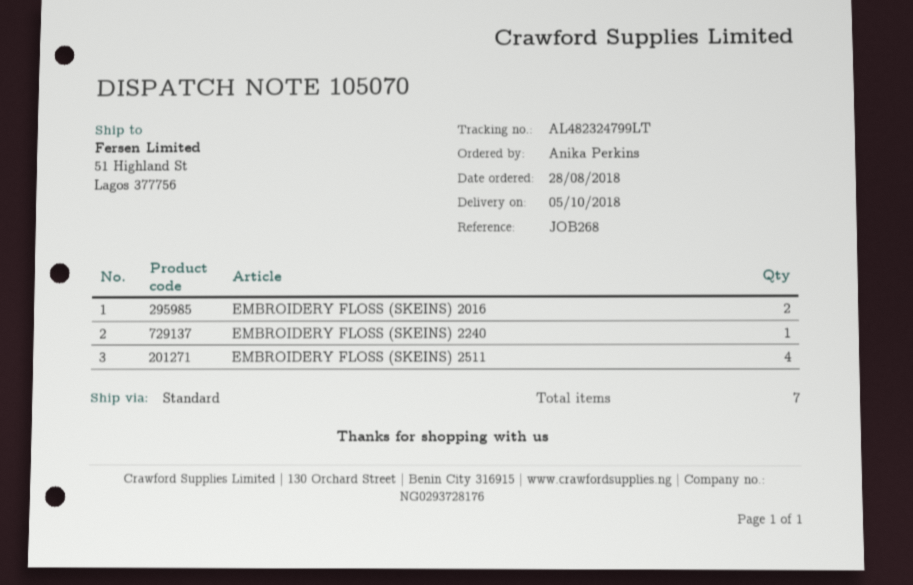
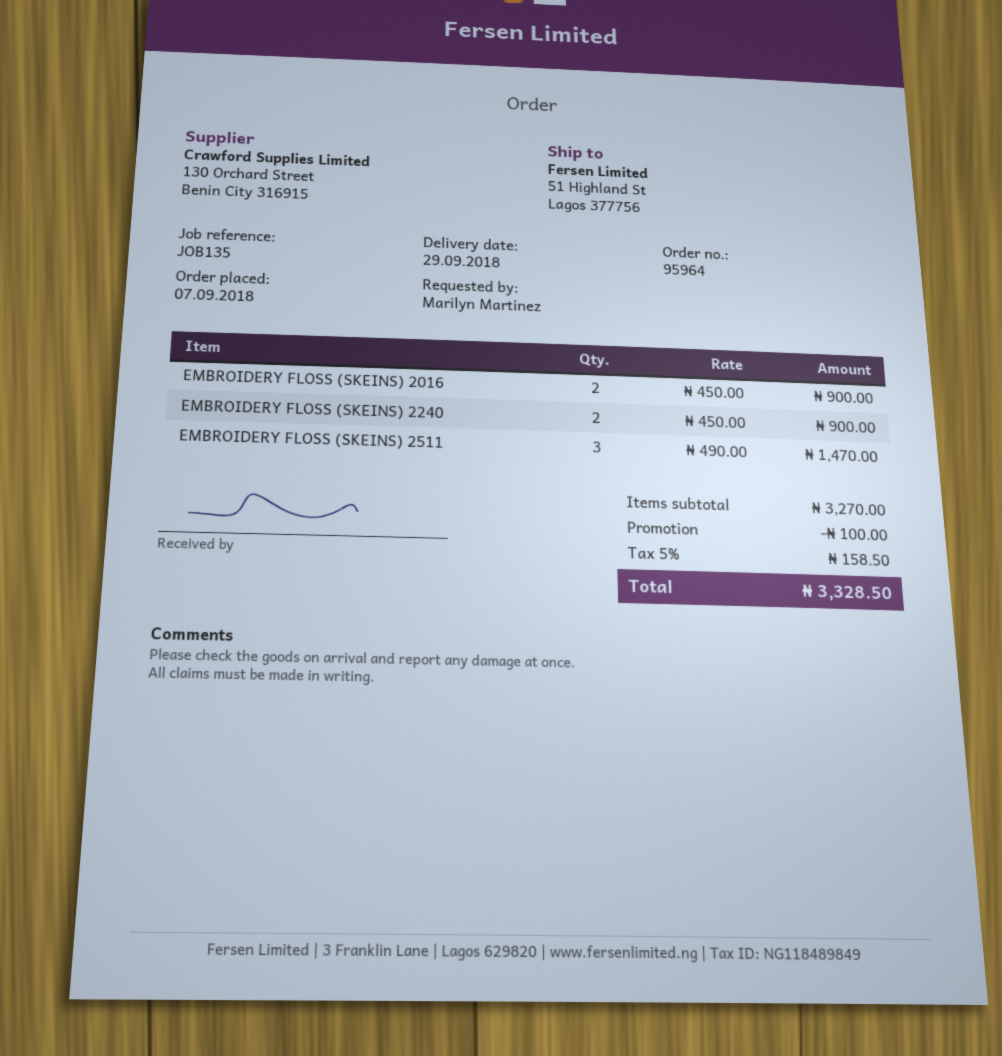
order date: 2018-08-28 -> 2018-09-07
delivery date: 2018-10-05 -> 2018-09-29
reference: JOB268 -> JOB135
ordered by: Anika Perkins -> Marilyn Martinez
EMBROIDERY FLOSS (SKEINS) 2240: 1 -> 2
EMBROIDERY FLOSS (SKEINS) 2511: 4 -> 3

